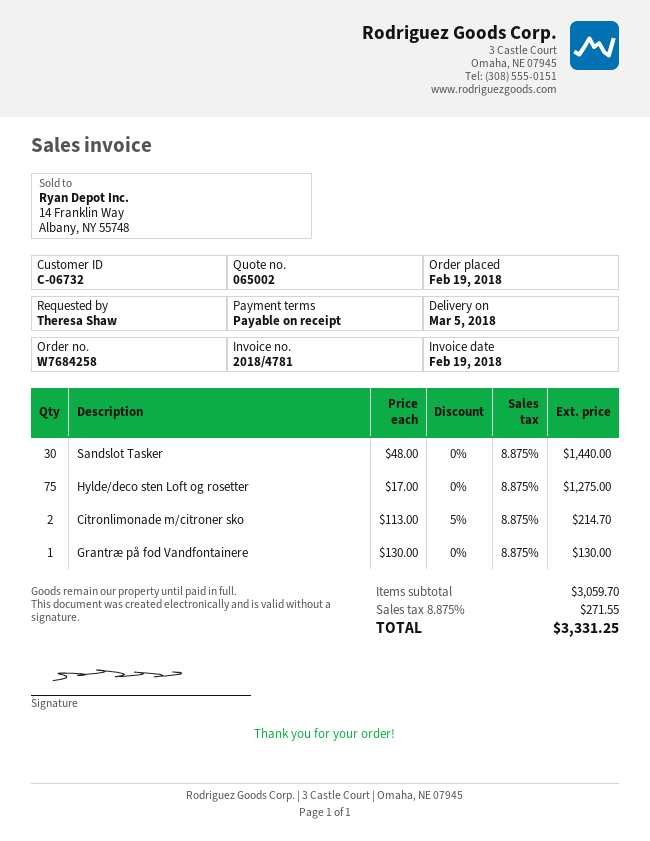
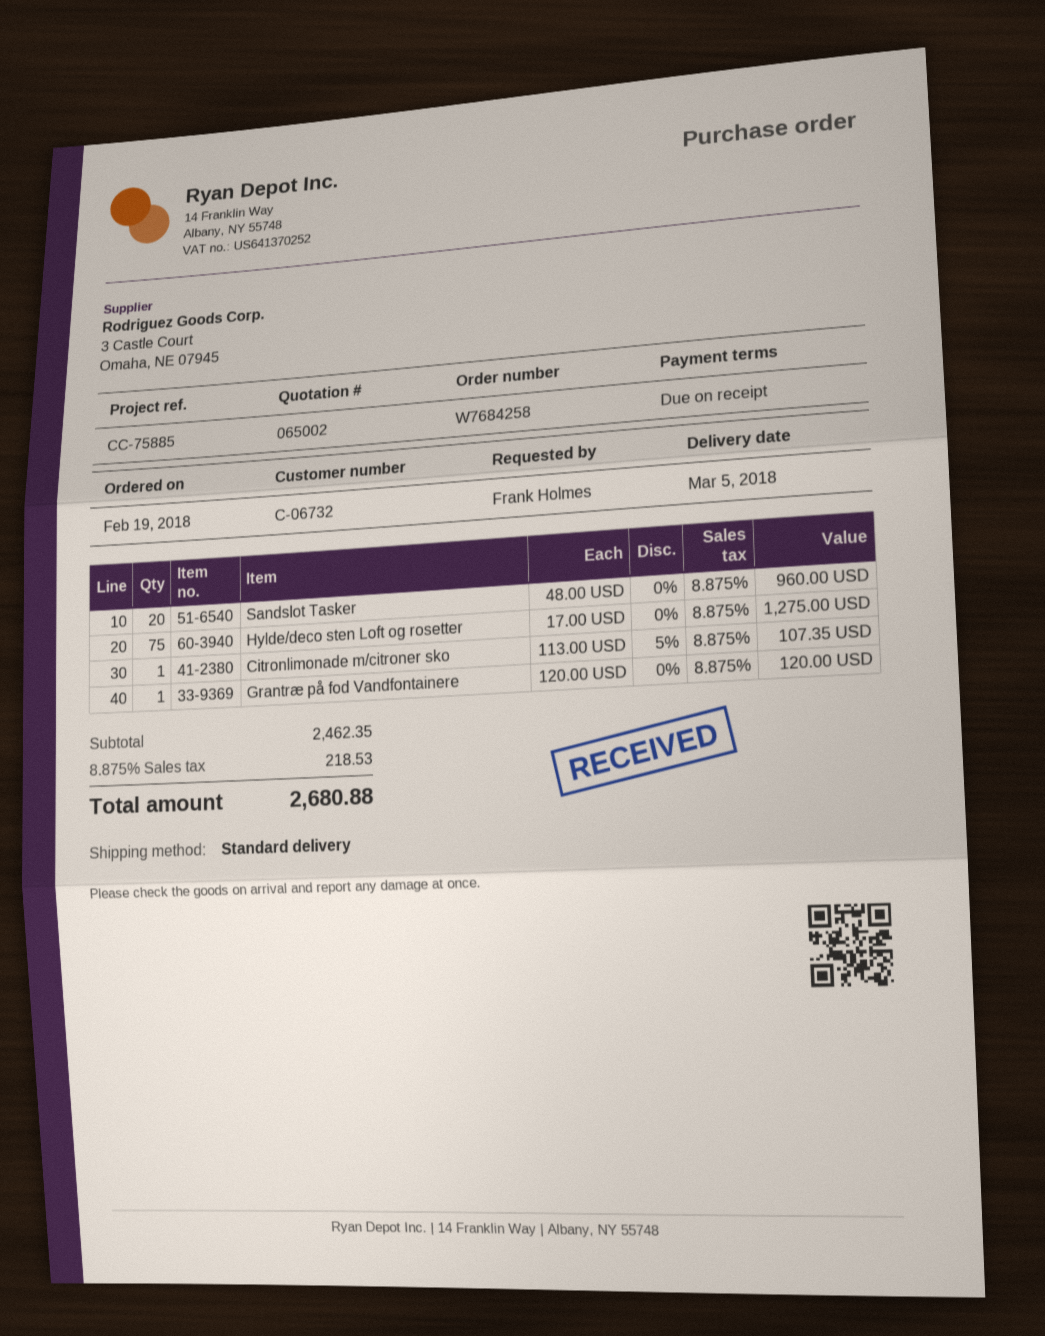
ordered by: Theresa Shaw -> Frank Holmes
Sandslot Tasker: 30 x 48.00 = 1440.00 -> 20 x 48.00 = 960.00
Citronlimonade m/citroner sko: 2 x 113.00 - 5% = 214.70 -> 1 x 113.00 - 5% = 107.35
Grantræ på fod Vandfontainere: 1 x 130.00 = 130.00 -> 1 x 120.00 = 120.00
subtotal: 3059.70 -> 2462.35
tax: 8.875% = 271.55 -> 8.875% = 218.53
total: 3331.25 -> 2680.88

